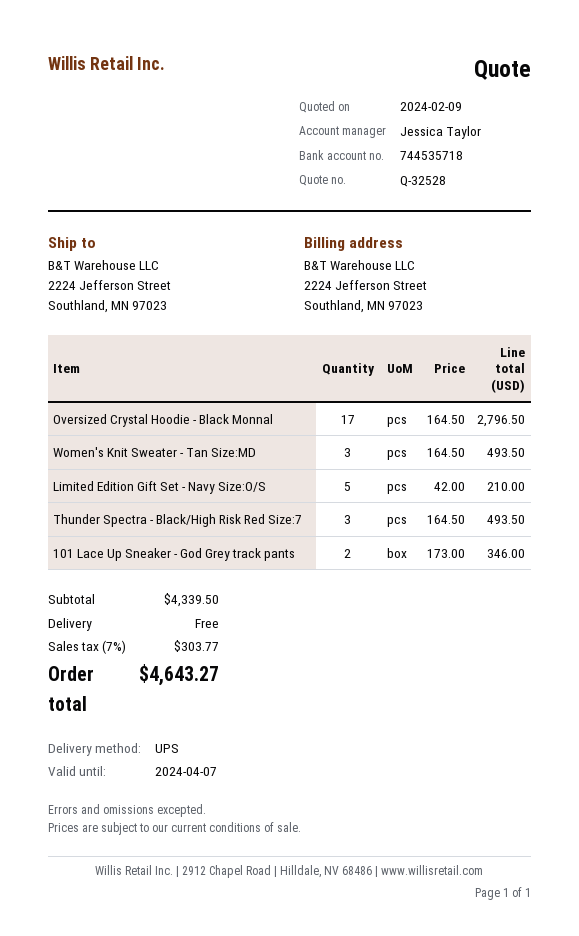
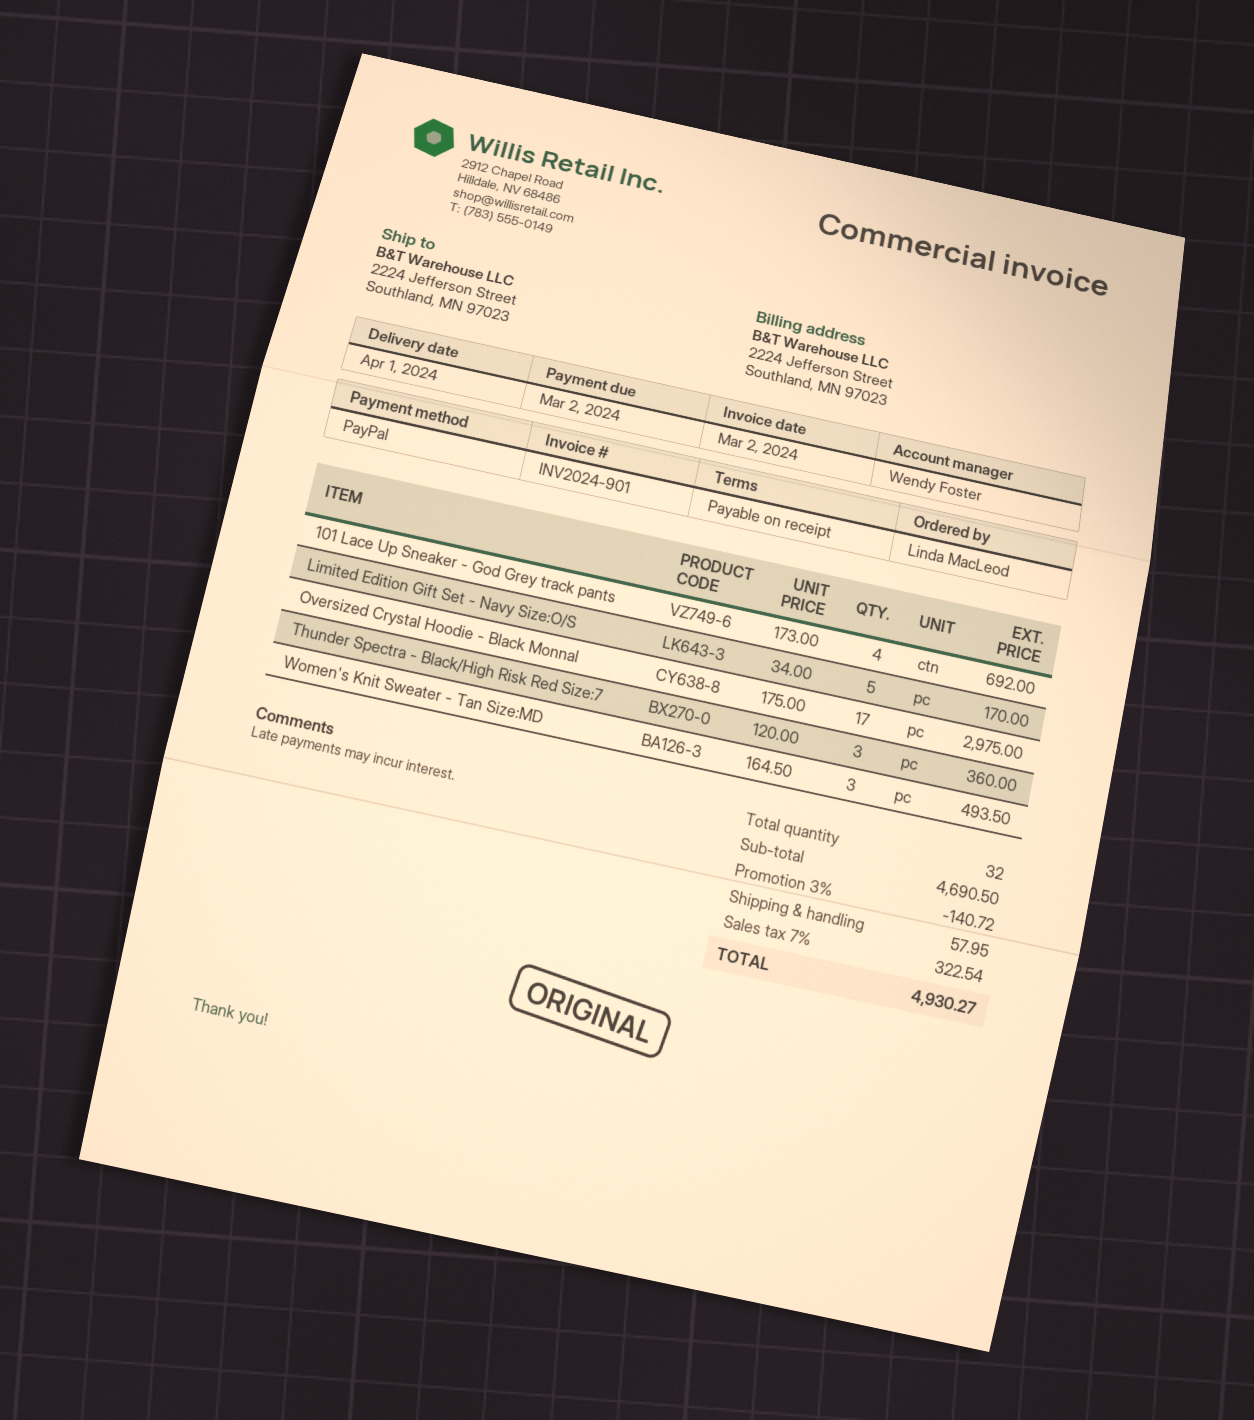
sales rep: Jessica Taylor -> Wendy Foster
Oversized Crystal Hoodie - Black Monnal: 17 x 164.50 = 2796.50 -> 17 x 175.00 = 2975.00
Limited Edition Gift Set - Navy Size:O/S: 5 x 42.00 = 210.00 -> 5 x 34.00 = 170.00
Thunder Spectra - Black/High Risk Red Size:7: 3 x 164.50 = 493.50 -> 3 x 120.00 = 360.00
101 Lace Up Sneaker - God Grey track pants: 2 x 173.00 = 346.00 -> 4 x 173.00 = 692.00
subtotal: 4339.50 -> 4690.50
discount: none -> 3% = 140.72
shipping: 0.00 -> 57.95
tax: 7% = 303.77 -> 7% = 322.54
total: 4643.27 -> 4930.27

